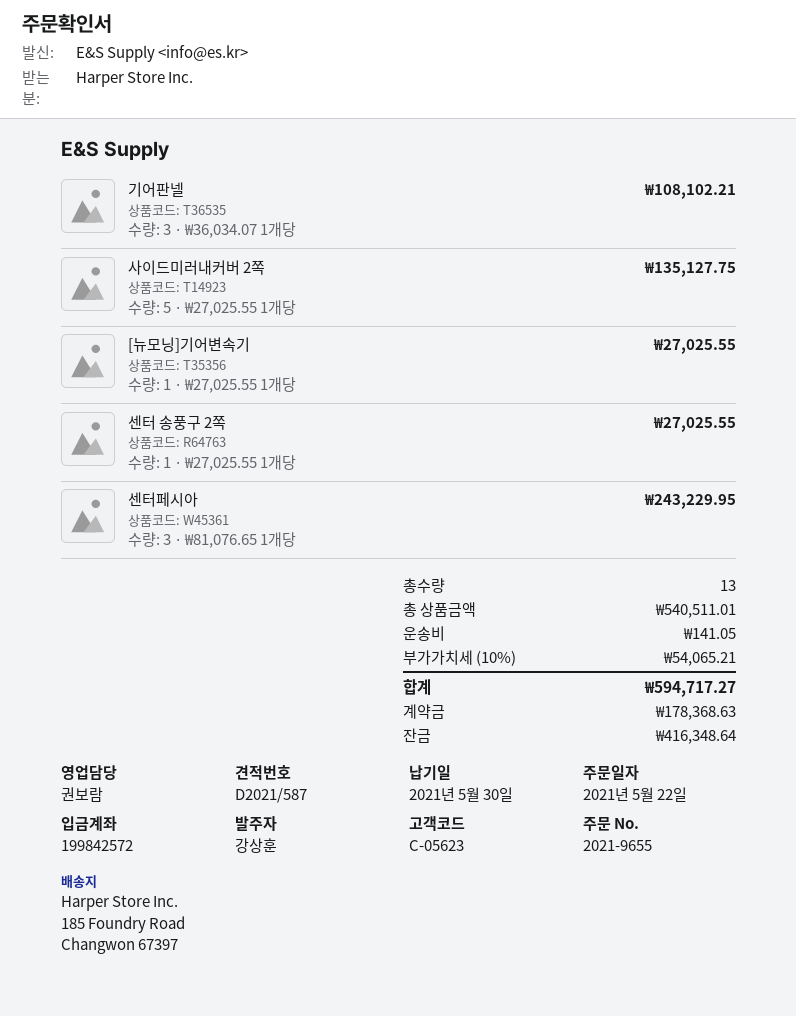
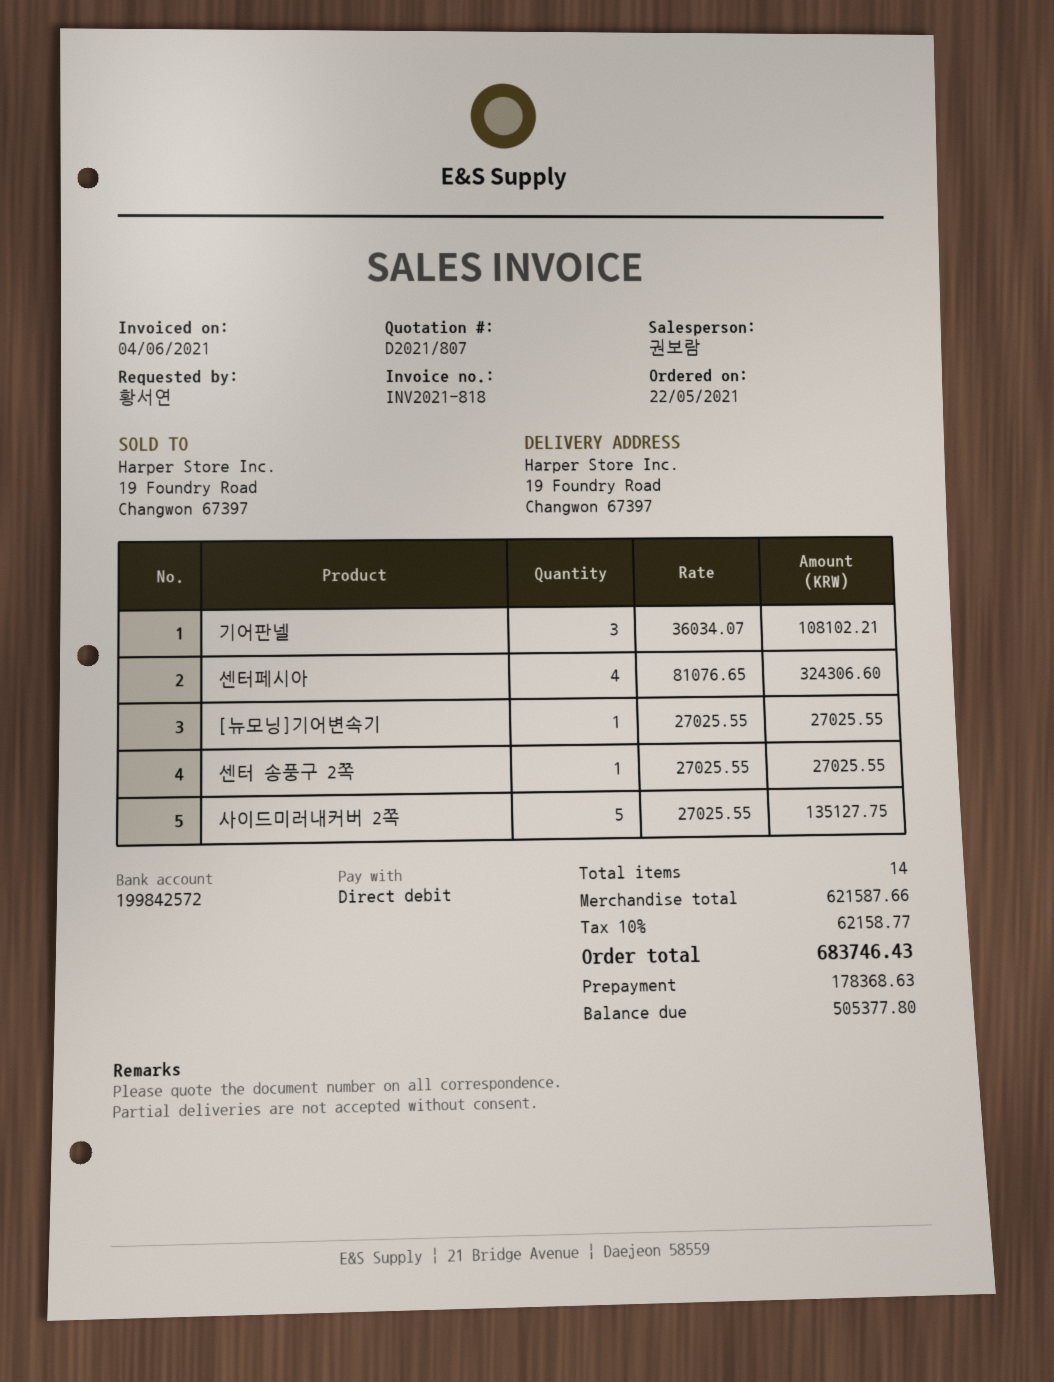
quote number: D2021/587 -> D2021/807
ordered by: 강상훈 -> 황서연
ship to: 185 Foundry Road, Changwon 67397 -> 19 Foundry Road, Changwon 67397
센터페시아: 3 x 81076.65 = 243229.95 -> 4 x 81076.65 = 324306.60
total quantity: 13 -> 14
subtotal: 540511.01 -> 621587.66
shipping: 141.05 -> none
tax: 10% = 54065.21 -> 10% = 62158.77
total: 594717.27 -> 683746.43
balance: 416348.64 -> 505377.80

